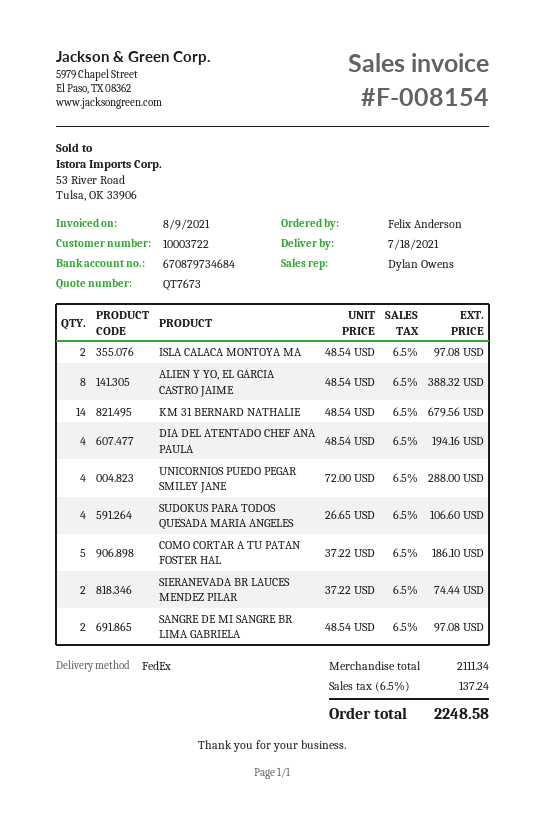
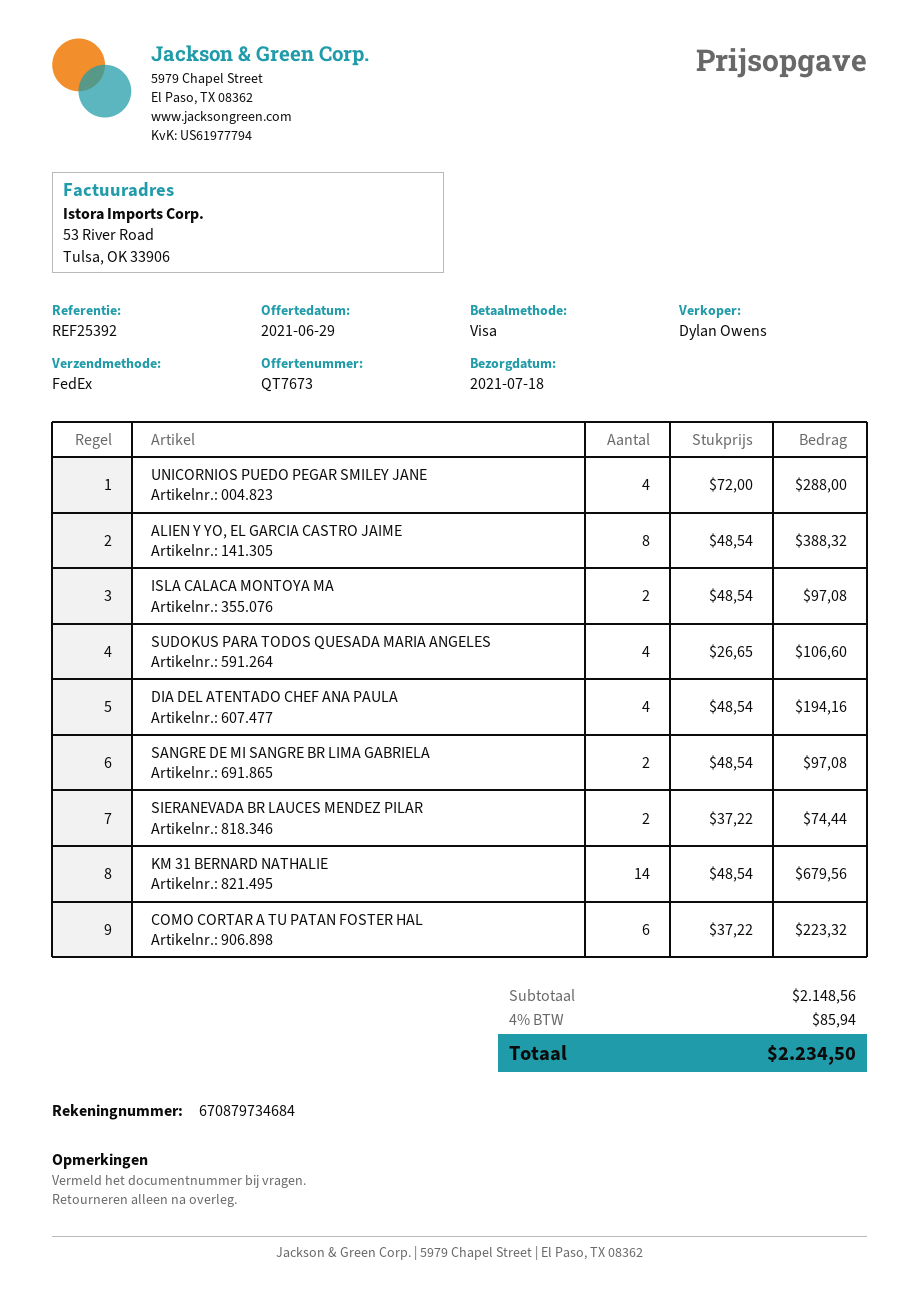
COMO CORTAR A TU PATAN FOSTER HAL: 5 x 37.22 = 186.10 -> 6 x 37.22 = 223.32
subtotal: 2111.34 -> 2148.56
tax: 6.5% = 137.24 -> 4% = 85.94
total: 2248.58 -> 2234.50

